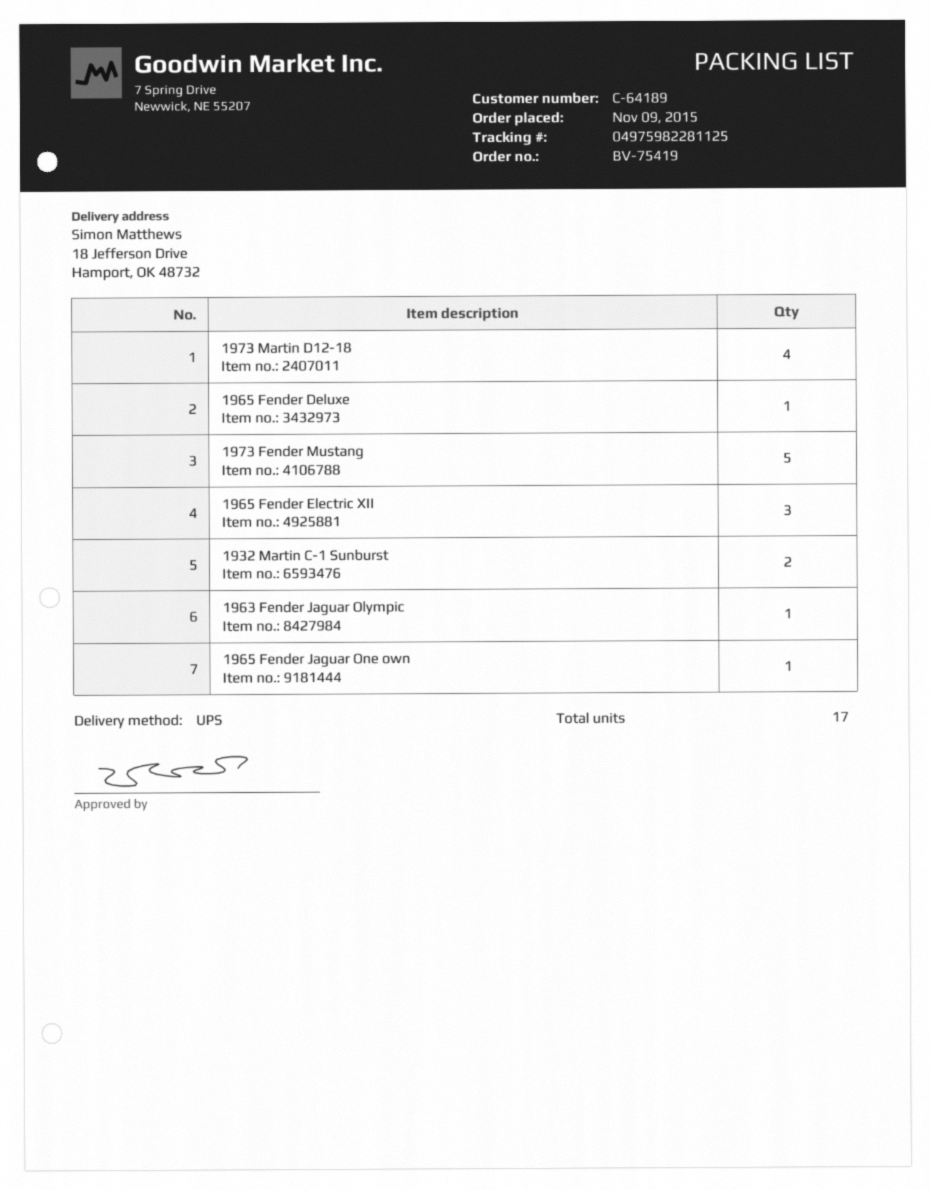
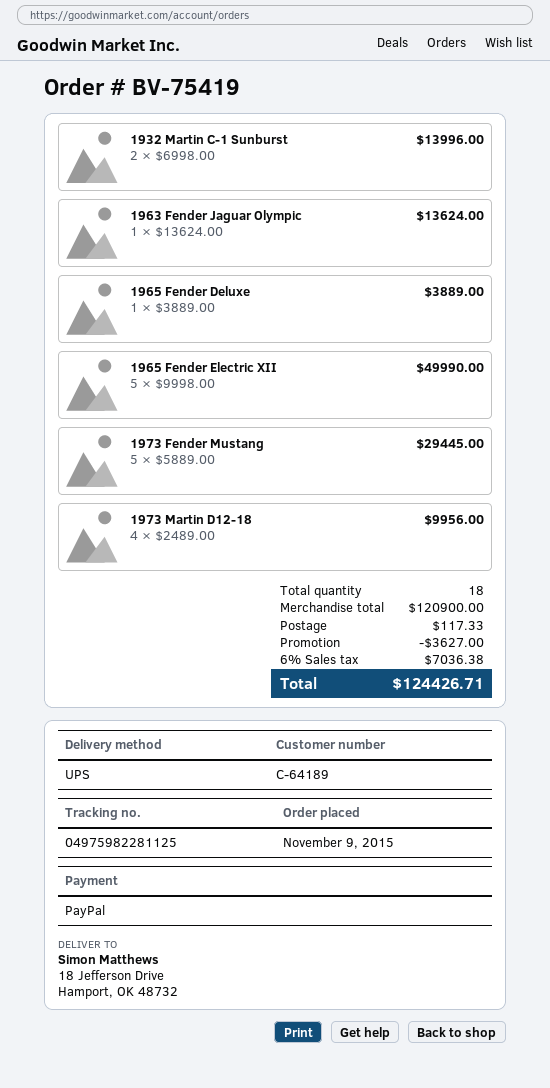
1965 Fender Electric XII: 3 -> 5
1965 Fender Jaguar One own: 1 -> none
total quantity: 17 -> 18

